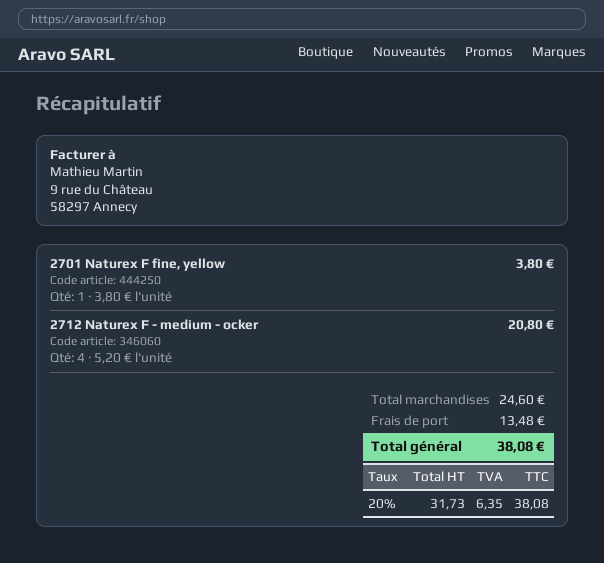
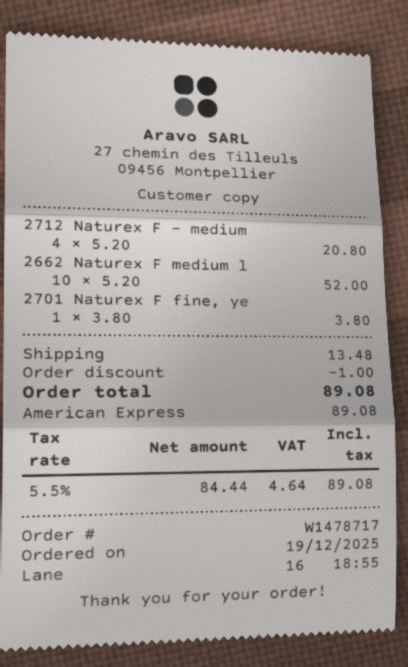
2662 Naturex F medium l: none -> 10 x 5.20 = 52.00
discount: none -> 1.00
net: 31.73 -> 84.44
tax: 20% = 6.35 -> 5.5% = 4.64
total: 38.08 -> 89.08

